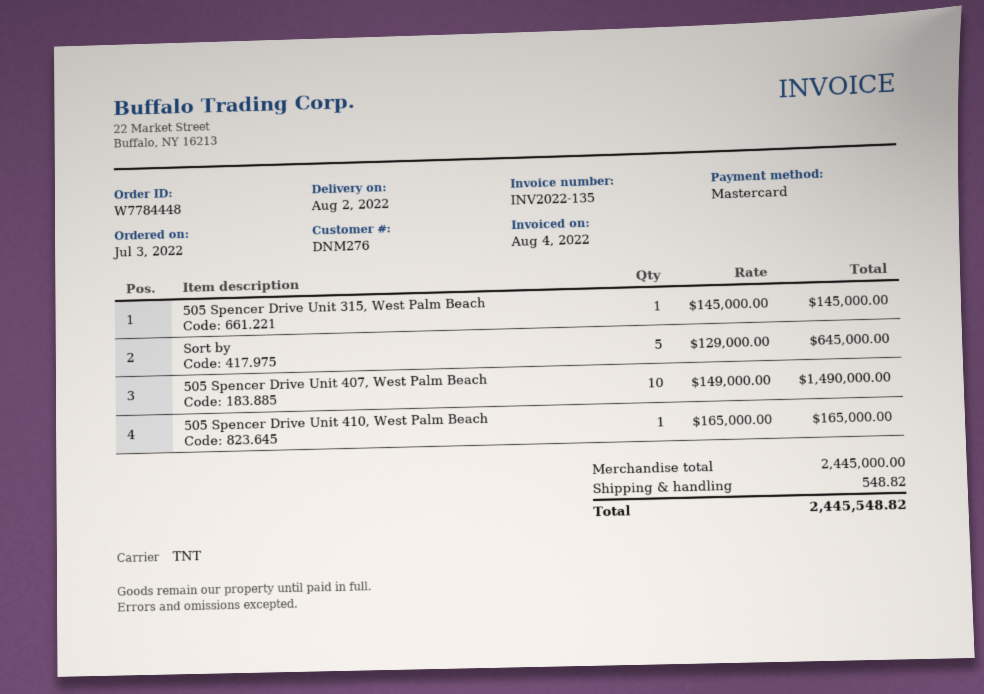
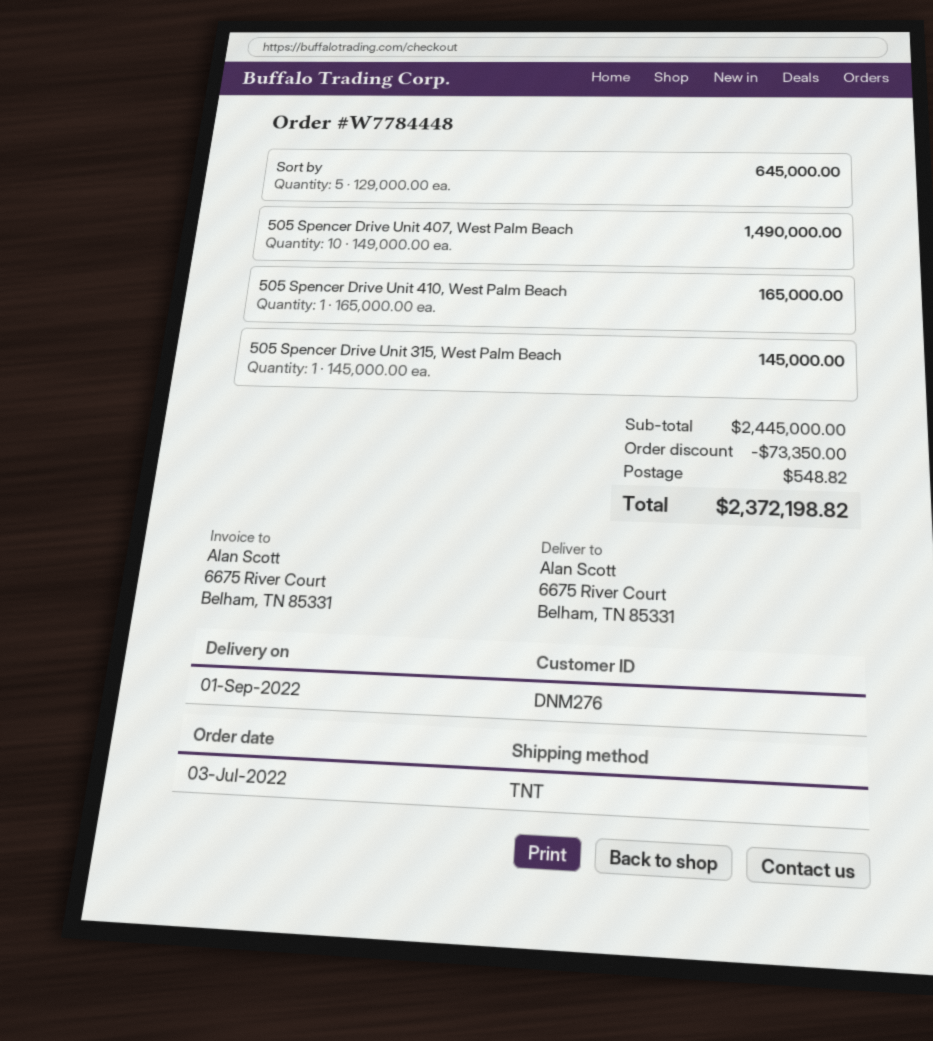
delivery date: 2022-08-02 -> 2022-09-01
discount: none -> 73350.00
total: 2445548.82 -> 2372198.82

